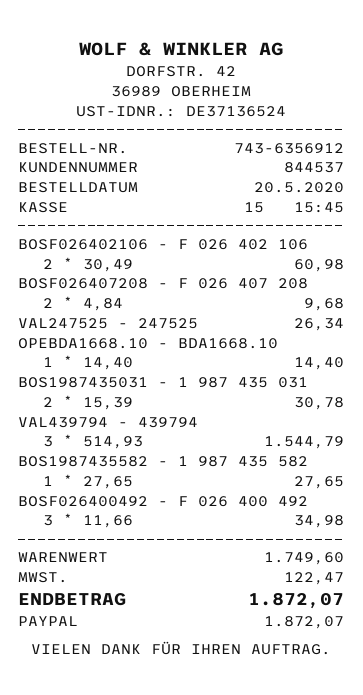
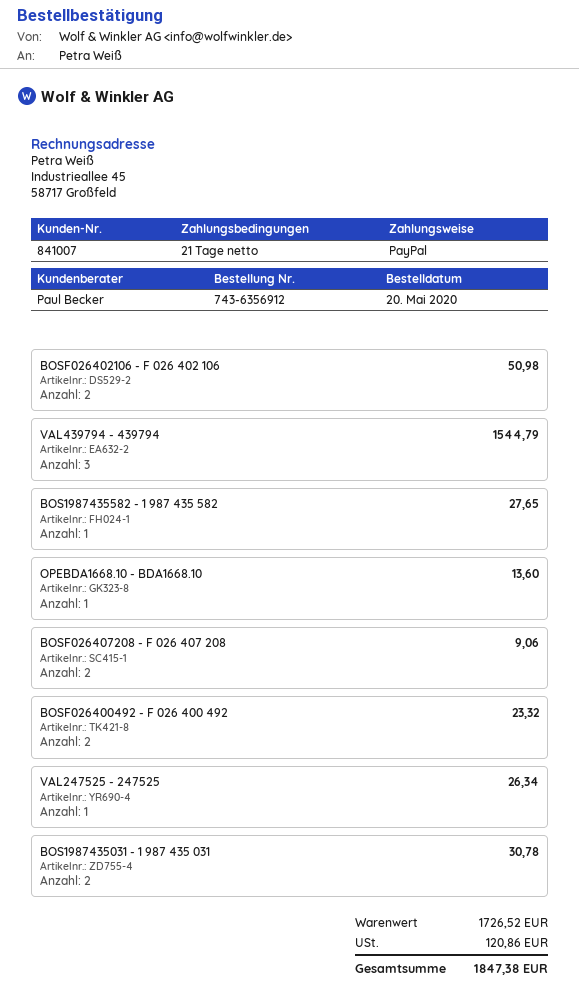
customer number: 844537 -> 841007
BOSF026402106 - F 026 402 106: 2 for 60.98 -> 2 for 50.98
BOSF026407208 - F 026 407 208: 2 for 9.68 -> 2 for 9.06
OPEBDA1668.10 - BDA1668.10: 1 for 14.40 -> 1 for 13.60
BOSF026400492 - F 026 400 492: 3 for 34.98 -> 2 for 23.32
subtotal: 1749.60 -> 1726.52
tax: 122.47 -> 120.86
total: 1872.07 -> 1847.38

